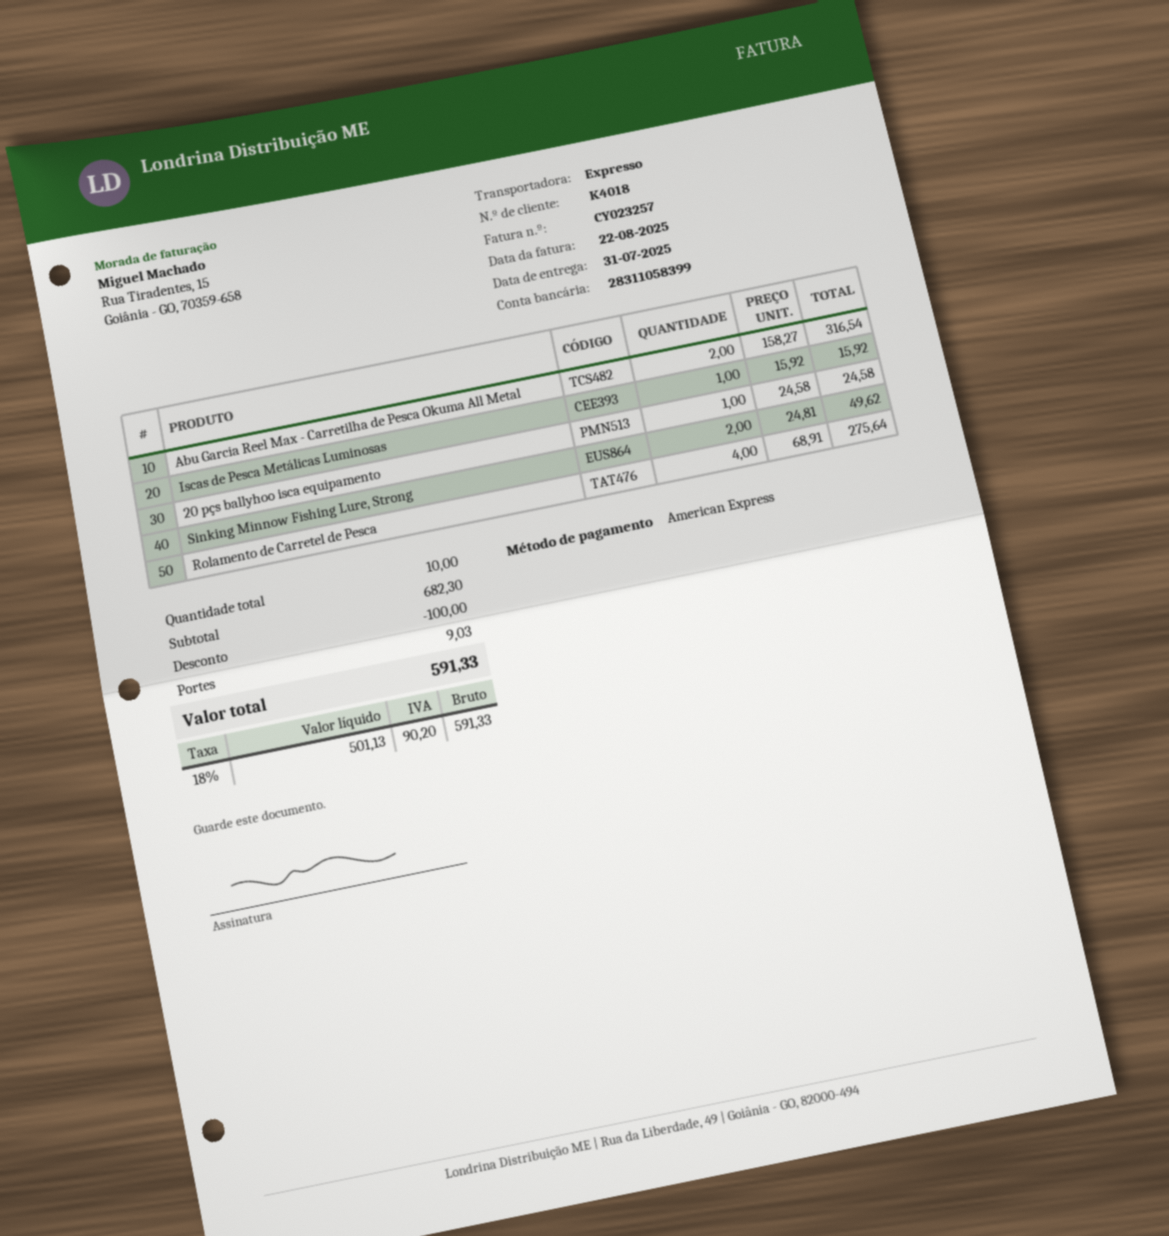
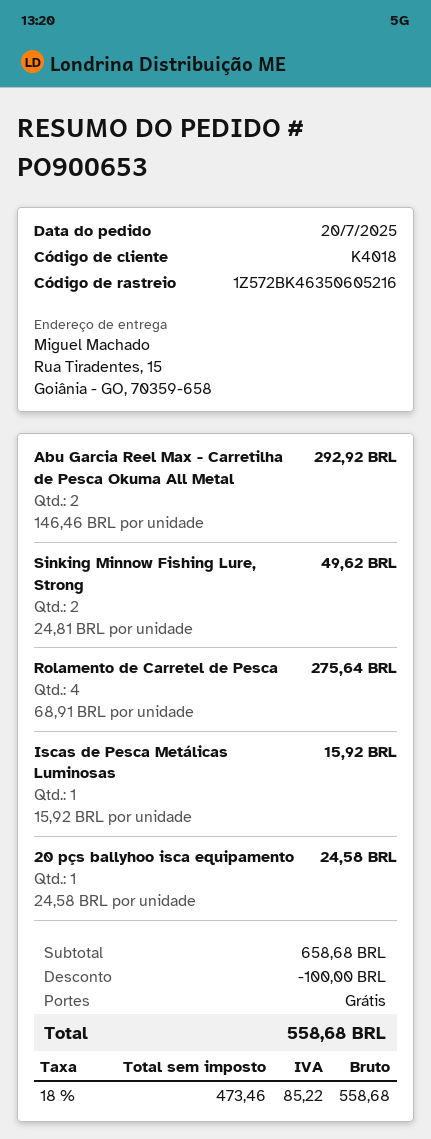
Abu Garcia Reel Max - Carretilha de Pesca Okuma All Metal: 2 x 158.27 = 316.54 -> 2 x 146.46 = 292.92
subtotal: 682.30 -> 658.68
shipping: 9.03 -> 0.00
net: 501.13 -> 473.46
tax: 18% = 90.20 -> 18% = 85.22
total: 591.33 -> 558.68

